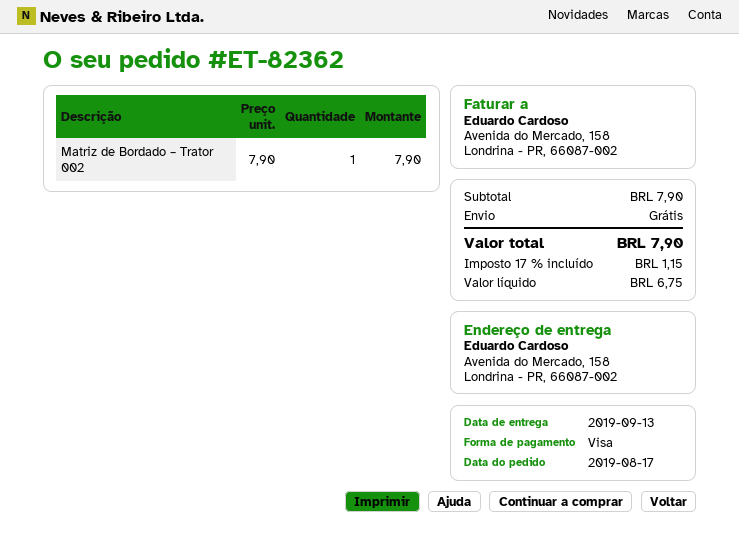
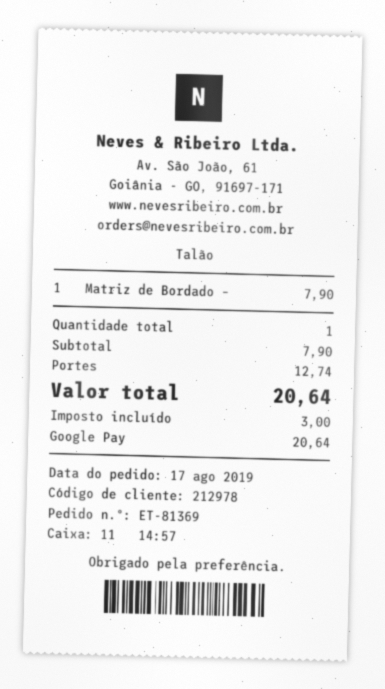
order number: ET-82362 -> ET-81369
payment method: Visa -> Google Pay
shipping: 0.00 -> 12.74
tax: 1.15 -> 3.00
total: 7.90 -> 20.64

